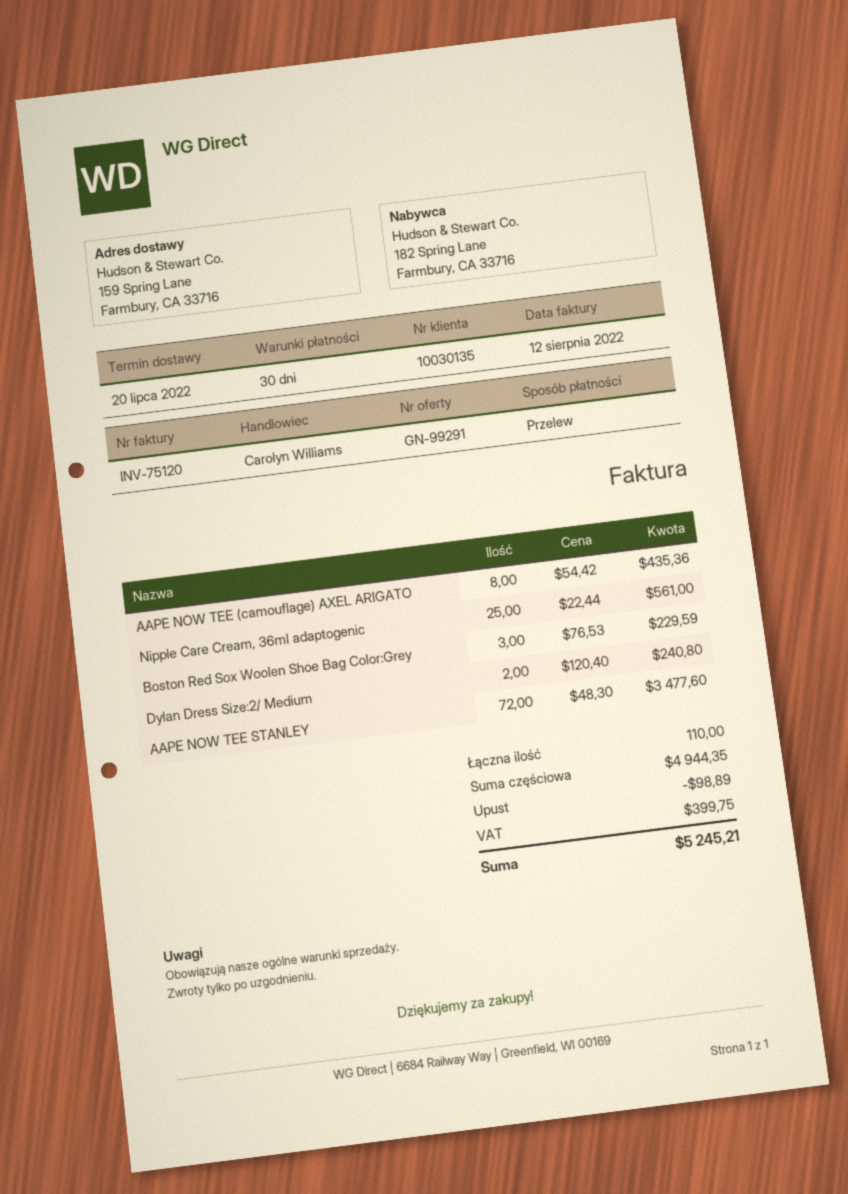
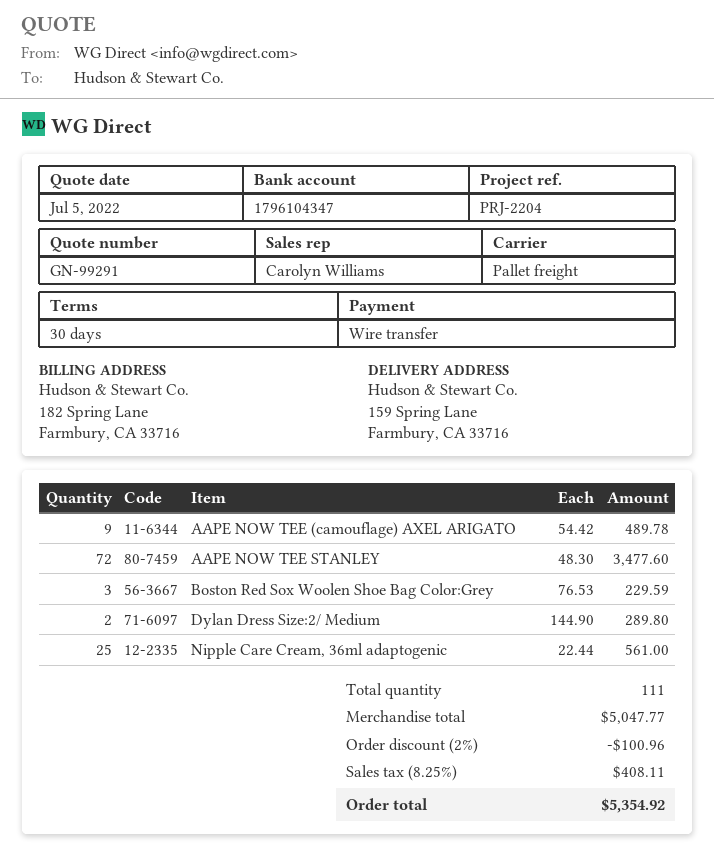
AAPE NOW TEE (camouflage) AXEL ARIGATO: 8 x 54.42 = 435.36 -> 9 x 54.42 = 489.78
Dylan Dress Size:2/ Medium: 2 x 120.40 = 240.80 -> 2 x 144.90 = 289.80
total quantity: 110 -> 111
subtotal: 4944.35 -> 5047.77
discount: 98.89 -> 100.96
tax: 399.75 -> 408.11
total: 5245.21 -> 5354.92

